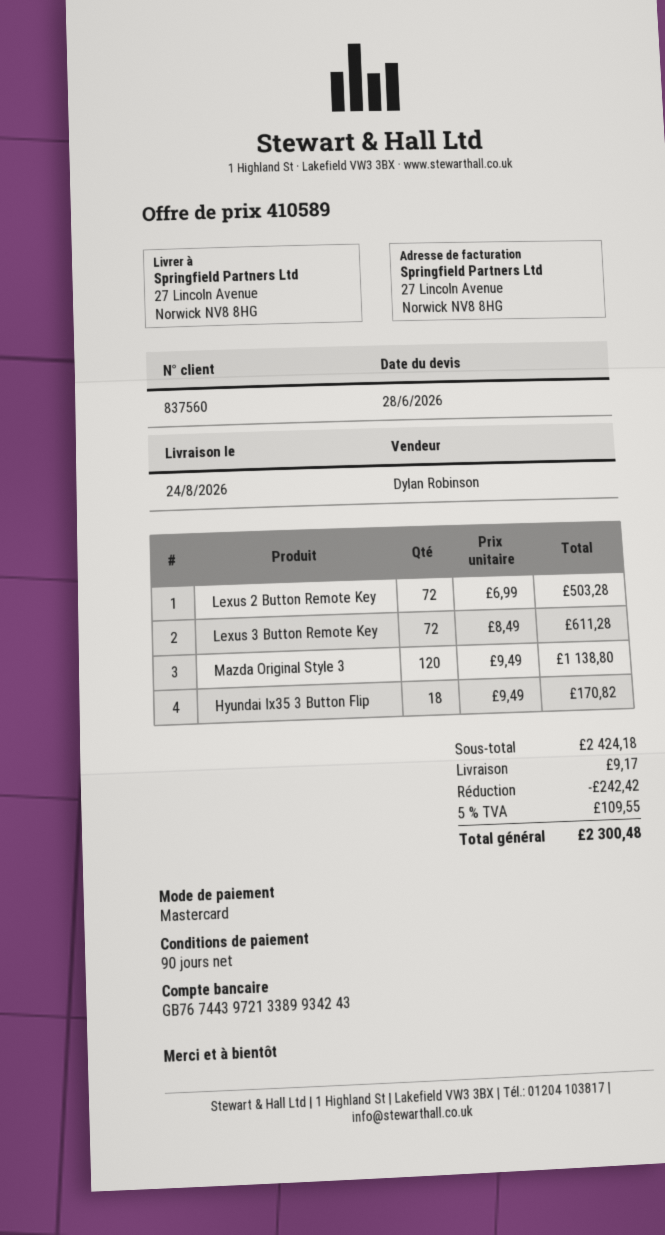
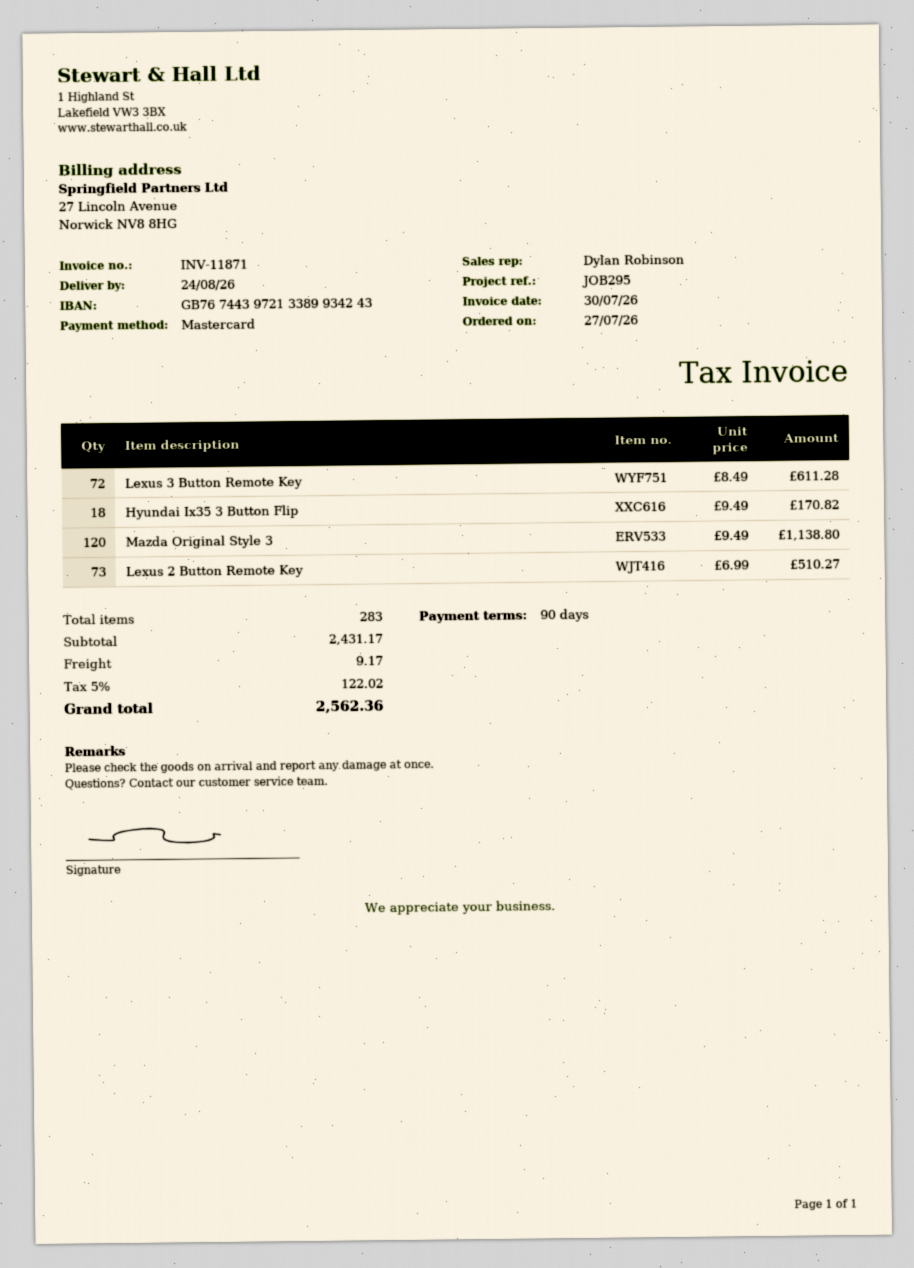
Lexus 2 Button Remote Key: 72 x 6.99 = 503.28 -> 73 x 6.99 = 510.27
subtotal: 2424.18 -> 2431.17
discount: 242.42 -> none
tax: 5% = 109.55 -> 5% = 122.02
total: 2300.48 -> 2562.36

